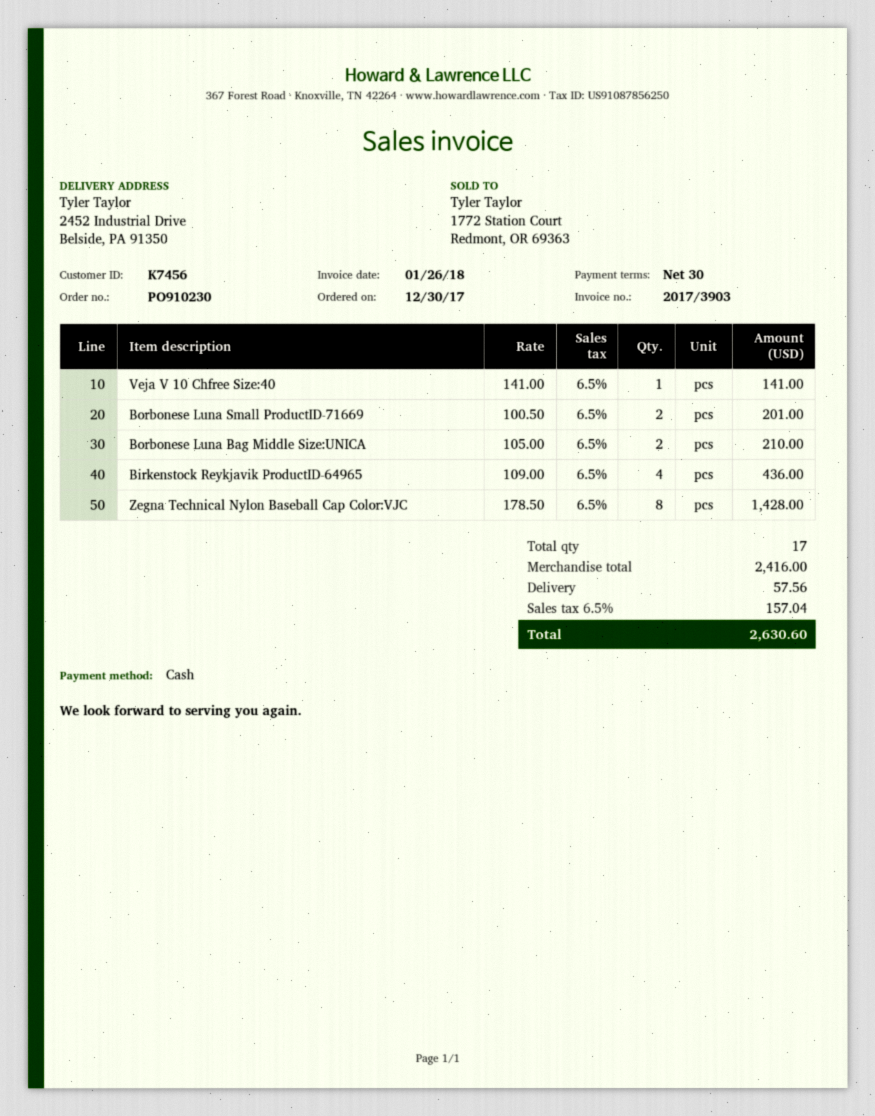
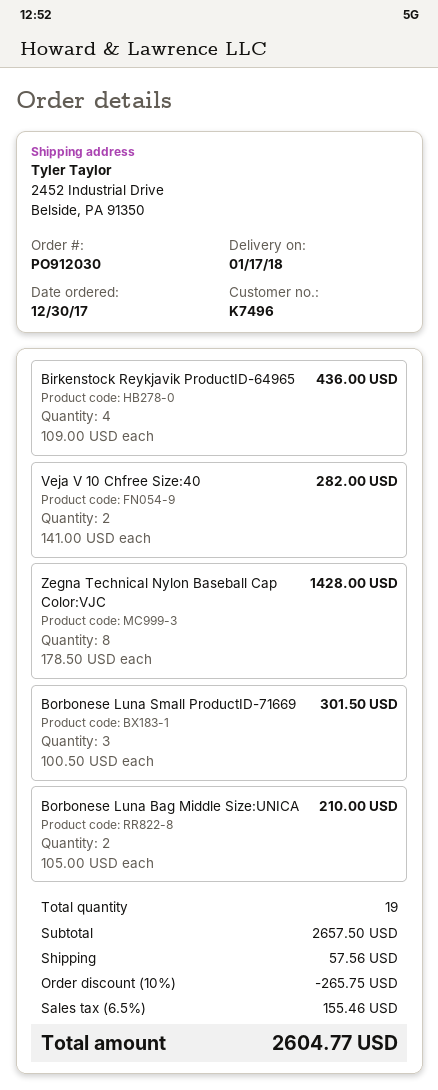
order number: PO910230 -> PO912030
customer number: K7456 -> K7496
Veja V 10 Chfree Size:40: 1 x 141.00 = 141.00 -> 2 x 141.00 = 282.00
Borbonese Luna Small ProductID-71669: 2 x 100.50 = 201.00 -> 3 x 100.50 = 301.50
total quantity: 17 -> 19
subtotal: 2416.00 -> 2657.50
discount: none -> 10% = 265.75
tax: 6.5% = 157.04 -> 6.5% = 155.46
total: 2630.60 -> 2604.77

